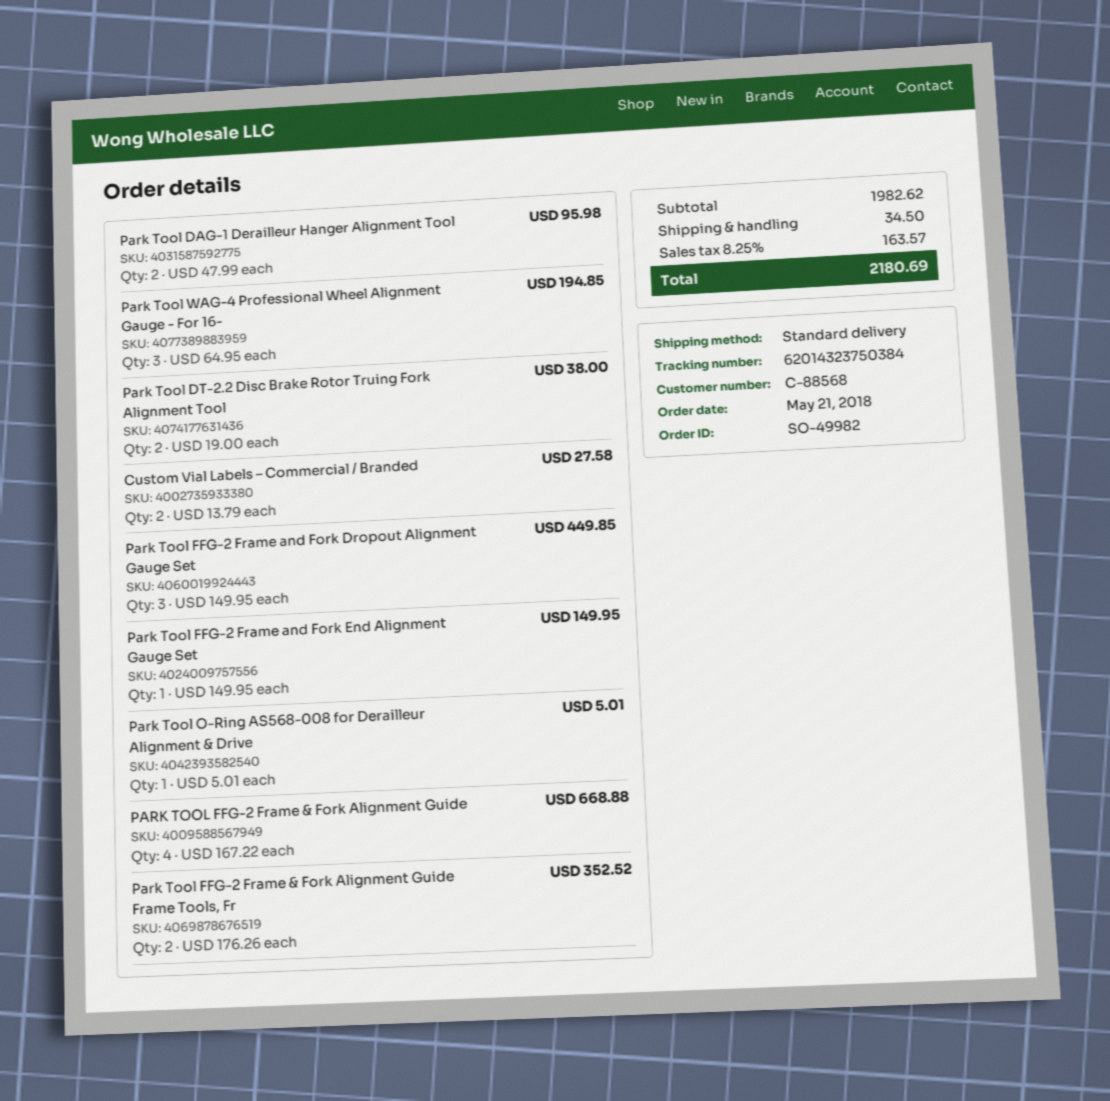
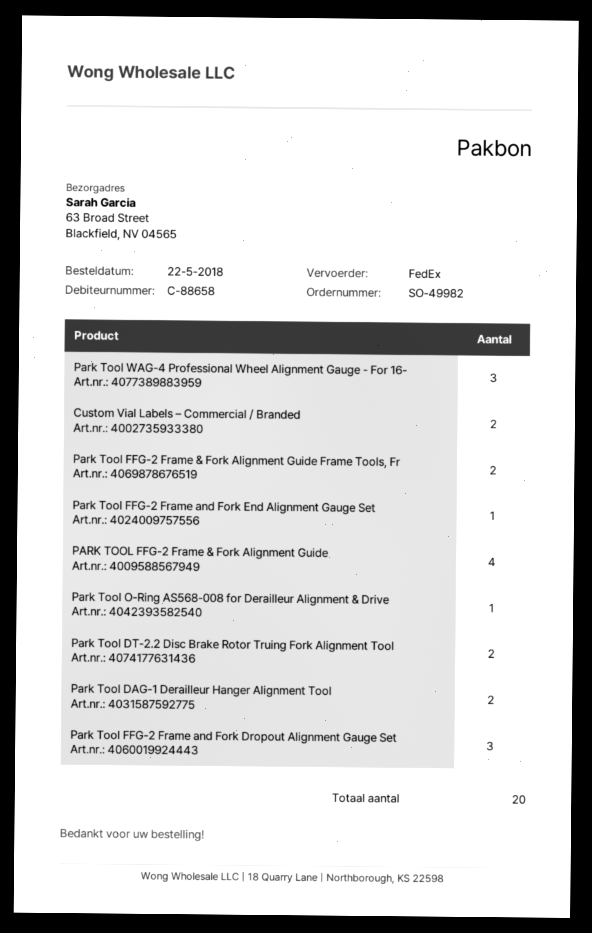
order date: 2018-05-21 -> 2018-05-22
customer number: C-88568 -> C-88658
shipping method: standard -> FedEx

